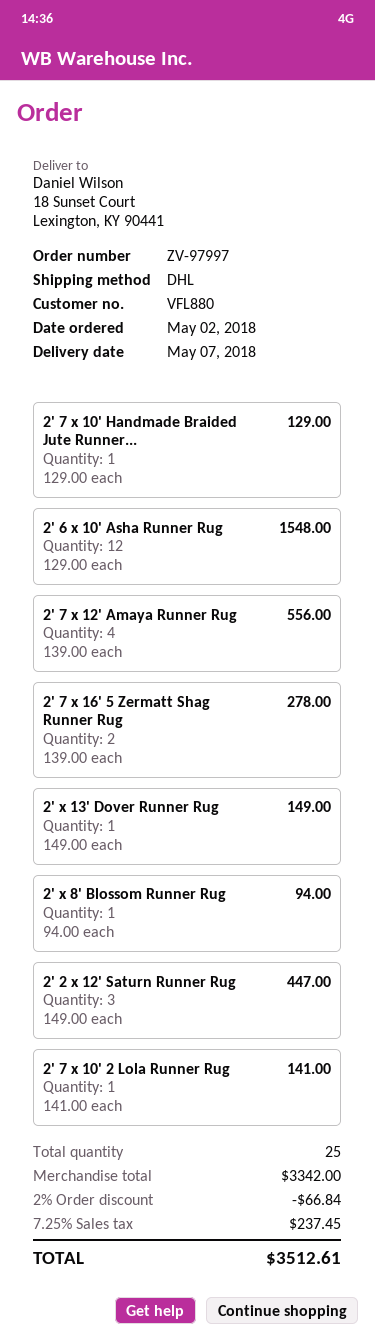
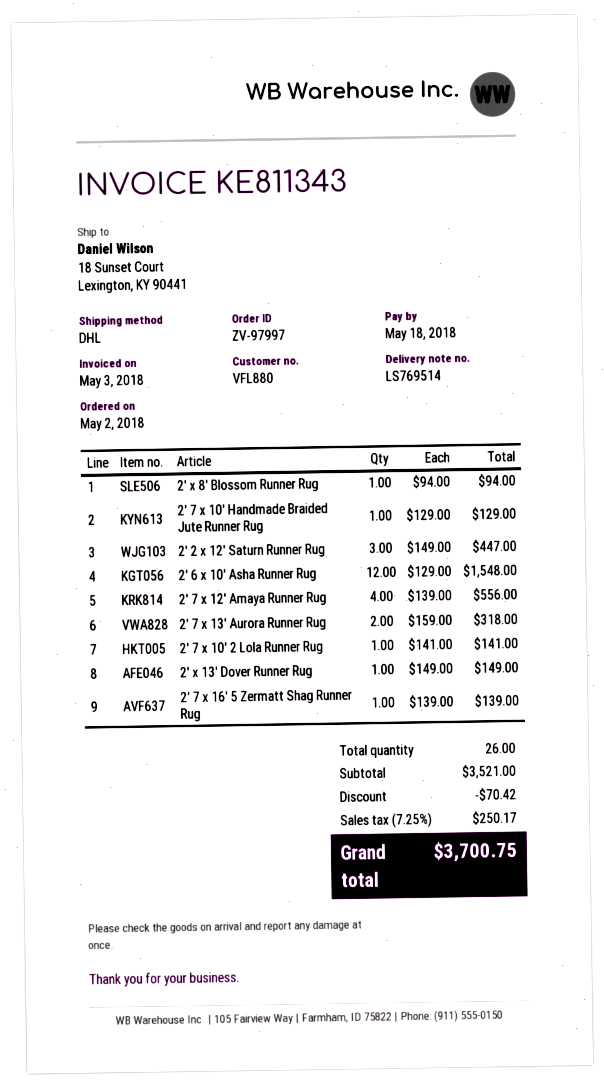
2' 7 x 16' 5 Zermatt Shag Runner Rug: 2 x 139.00 = 278.00 -> 1 x 139.00 = 139.00
2' 7 x 13' Aurora Runner Rug: none -> 2 x 159.00 = 318.00
total quantity: 25 -> 26
subtotal: 3342.00 -> 3521.00
discount: 66.84 -> 70.42
tax: 7.25% = 237.45 -> 7.25% = 250.17
total: 3512.61 -> 3700.75

